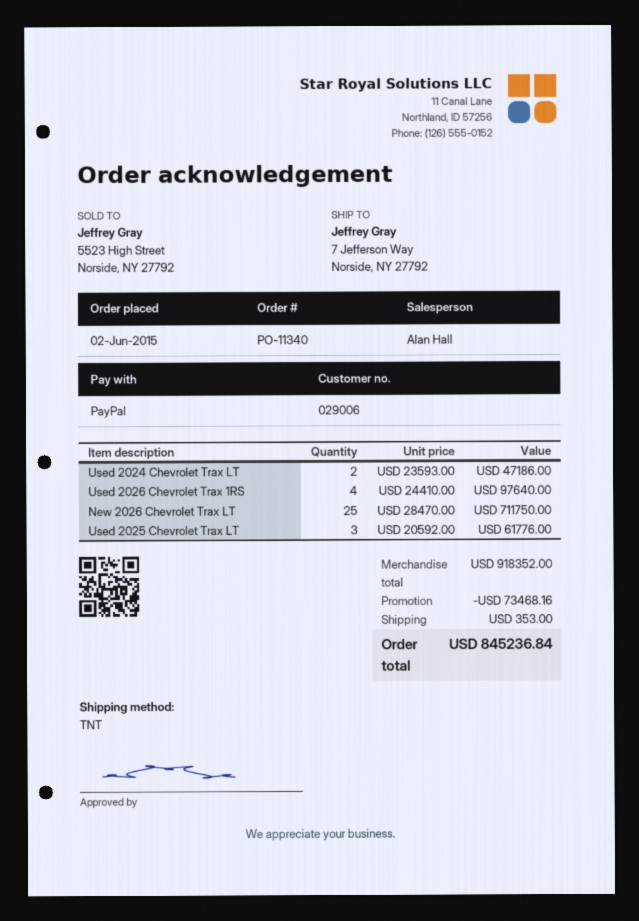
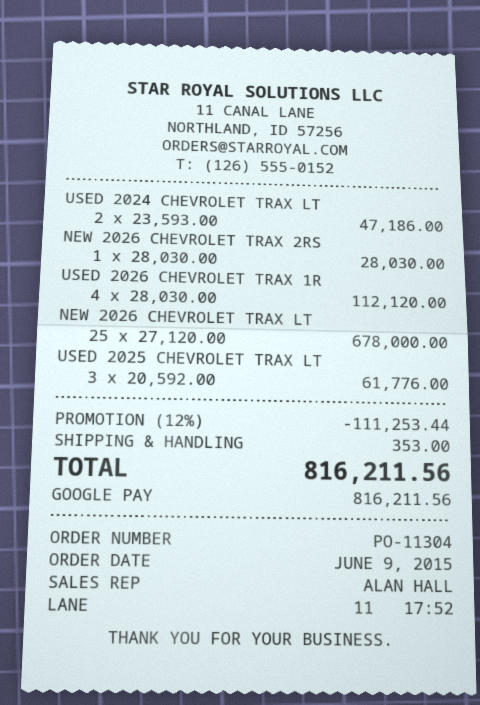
order number: PO-11340 -> PO-11304
order date: 2015-06-02 -> 2015-06-09
payment method: PayPal -> Google Pay
Used 2026 Chevrolet Trax 1RS: 4 x 24410.00 = 97640.00 -> 4 x 28030.00 = 112120.00
New 2026 Chevrolet Trax LT: 25 x 28470.00 = 711750.00 -> 25 x 27120.00 = 678000.00
NEW 2026 CHEVROLET TRAX 2RS: none -> 1 x 28030.00 = 28030.00
discount: 73468.16 -> 111253.44
total: 845236.84 -> 816211.56

